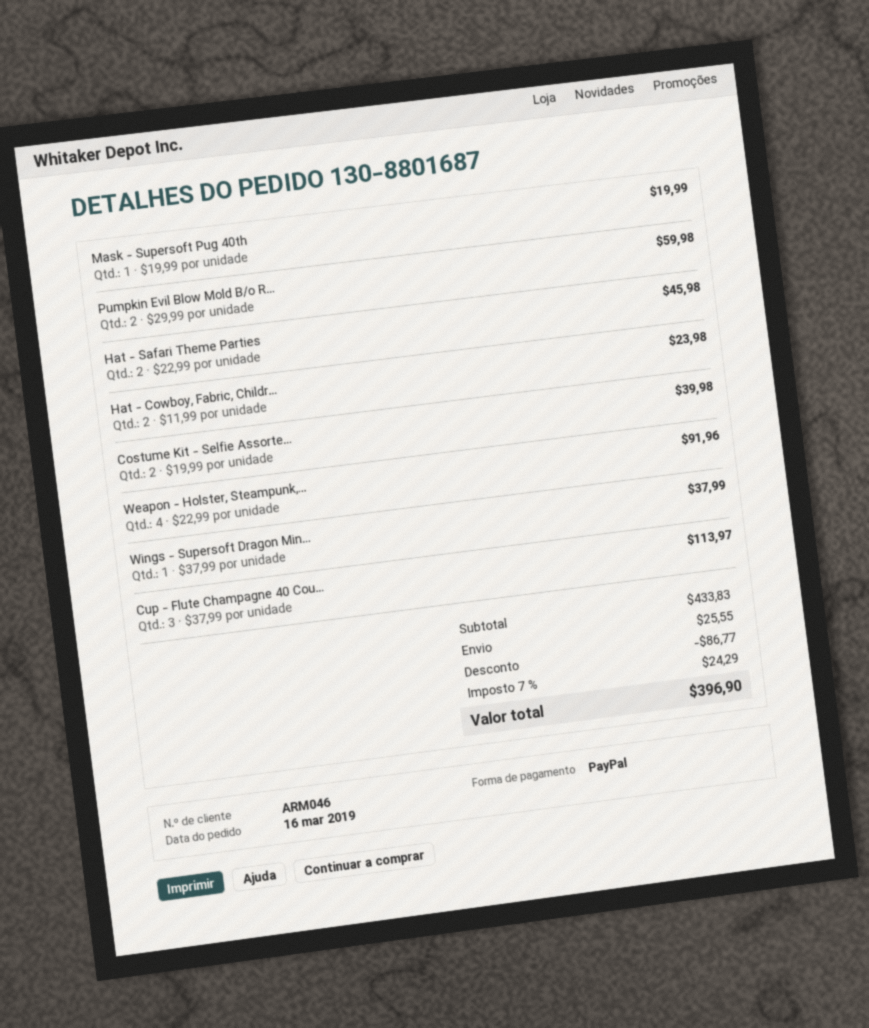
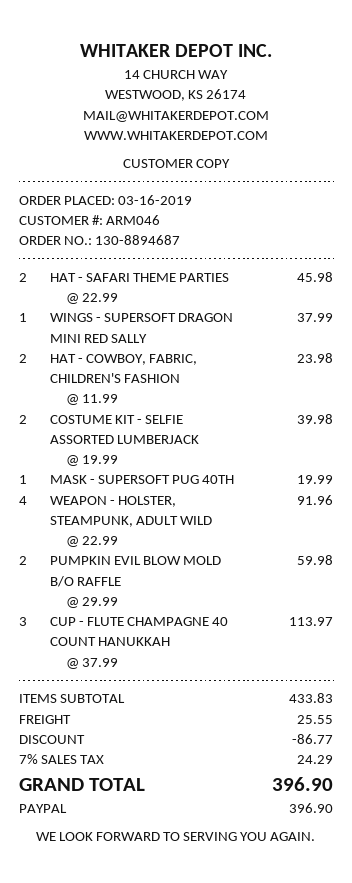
order number: 130-8801687 -> 130-8894687

